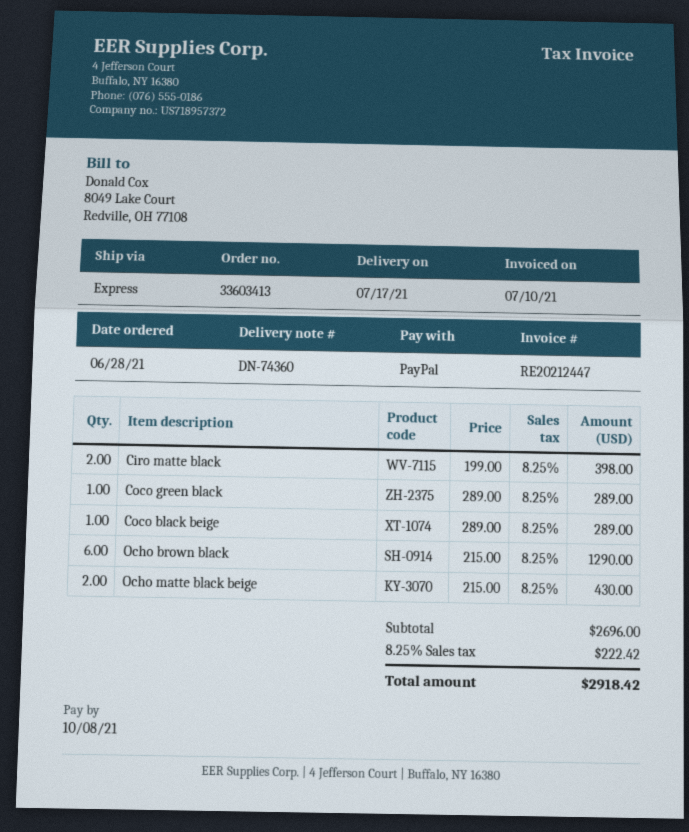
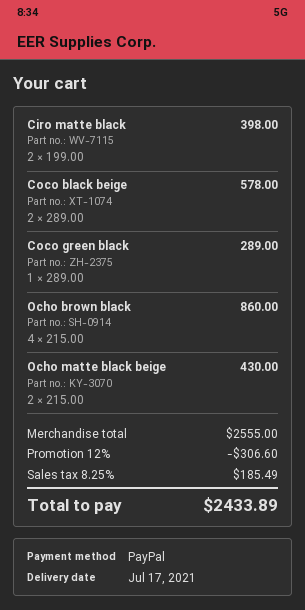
Coco black beige: 1 x 289.00 = 289.00 -> 2 x 289.00 = 578.00
Ocho brown black: 6 x 215.00 = 1290.00 -> 4 x 215.00 = 860.00
subtotal: 2696.00 -> 2555.00
discount: none -> 12% = 306.60
tax: 8.25% = 222.42 -> 8.25% = 185.49
total: 2918.42 -> 2433.89

